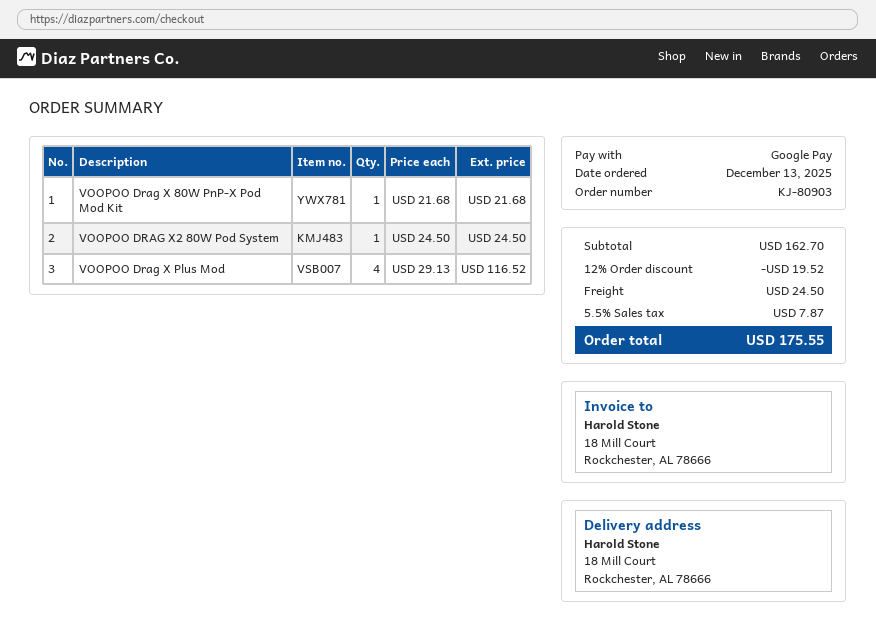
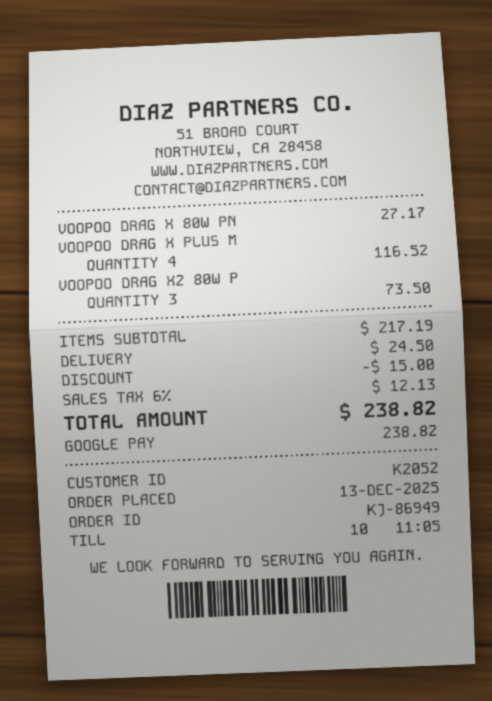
order number: KJ-80903 -> KJ-86949
VOOPOO Drag X 80W PnP-X Pod Mod Kit: 1 for 21.68 -> 1 for 27.17
VOOPOO DRAG X2 80W Pod System: 1 for 24.50 -> 3 for 73.50
subtotal: 162.70 -> 217.19
discount: 19.52 -> 15.00
tax: 5.5% = 7.87 -> 6% = 12.13
total: 175.55 -> 238.82

